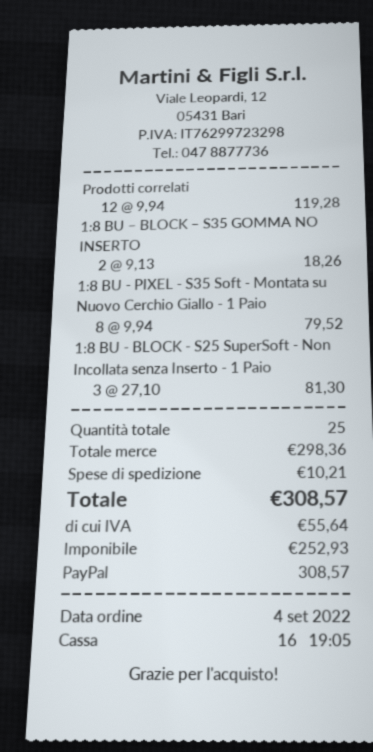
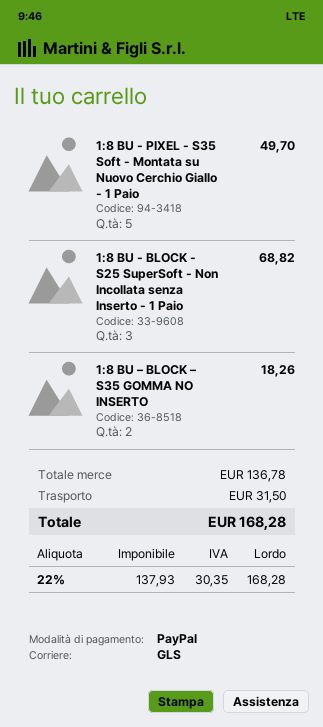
Prodotti correlati: 12 for 119.28 -> none
1:8 BU - PIXEL - S35 Soft - Montata su Nuovo Cerchio Giallo - 1 Paio: 8 for 79.52 -> 5 for 49.70
1:8 BU - BLOCK - S25 SuperSoft - Non Incollata senza Inserto - 1 Paio: 3 for 81.30 -> 3 for 68.82
subtotal: 298.36 -> 136.78
shipping: 10.21 -> 31.50
net: 252.93 -> 137.93
tax: 55.64 -> 30.35
total: 308.57 -> 168.28

